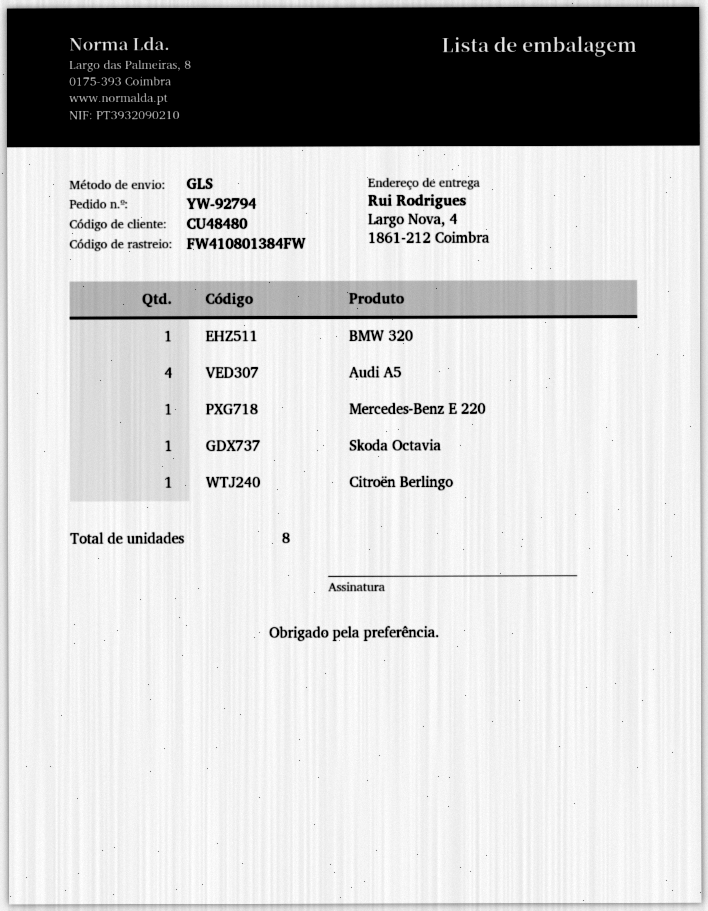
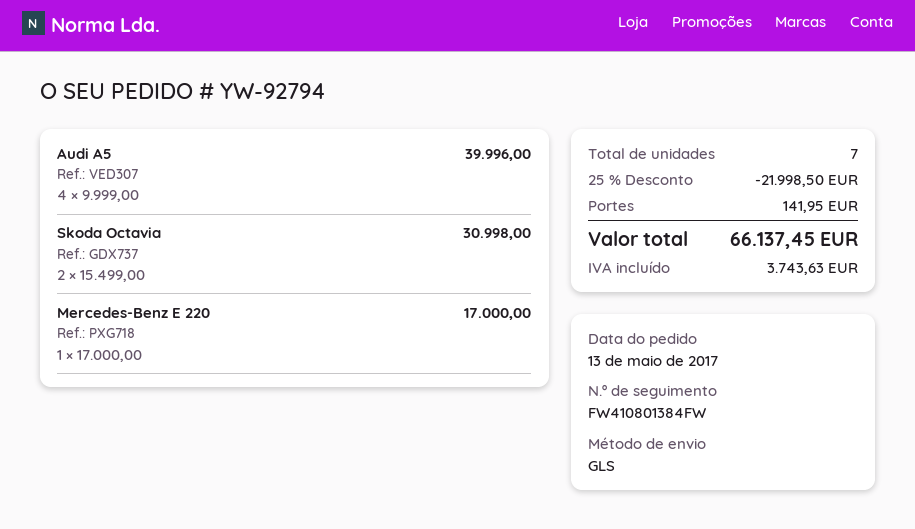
BMW 320: 1 -> none
Skoda Octavia: 1 -> 2
Citroën Berlingo: 1 -> none
total quantity: 8 -> 7

